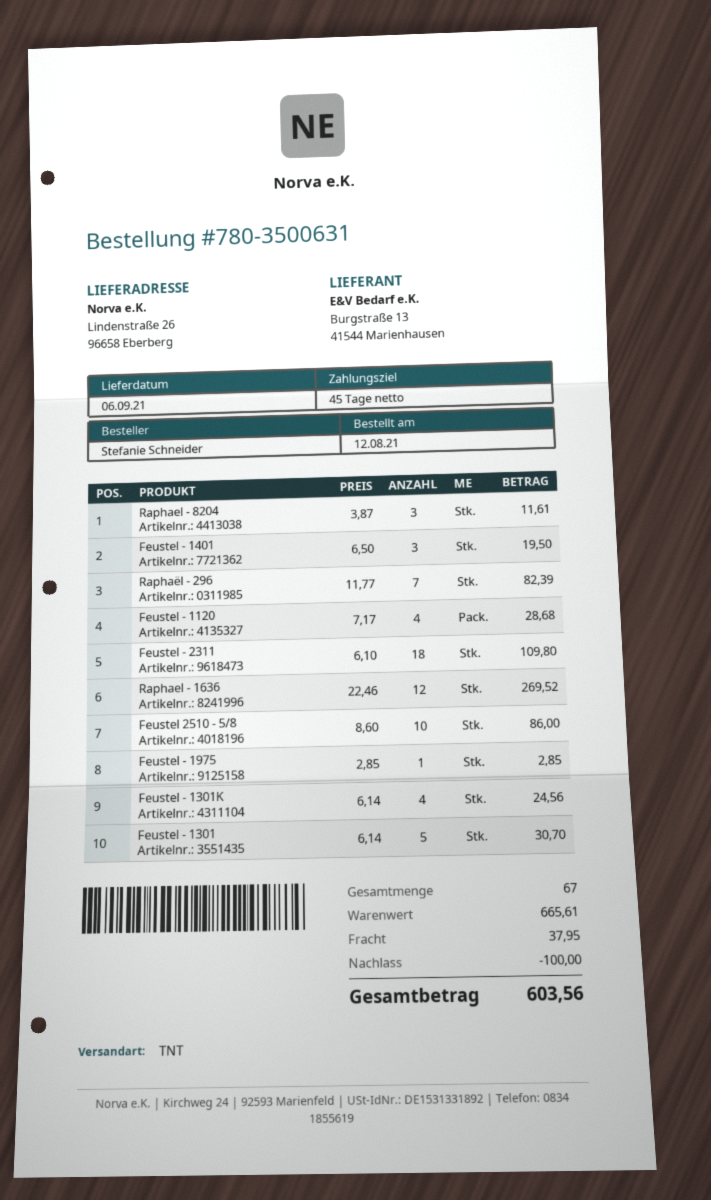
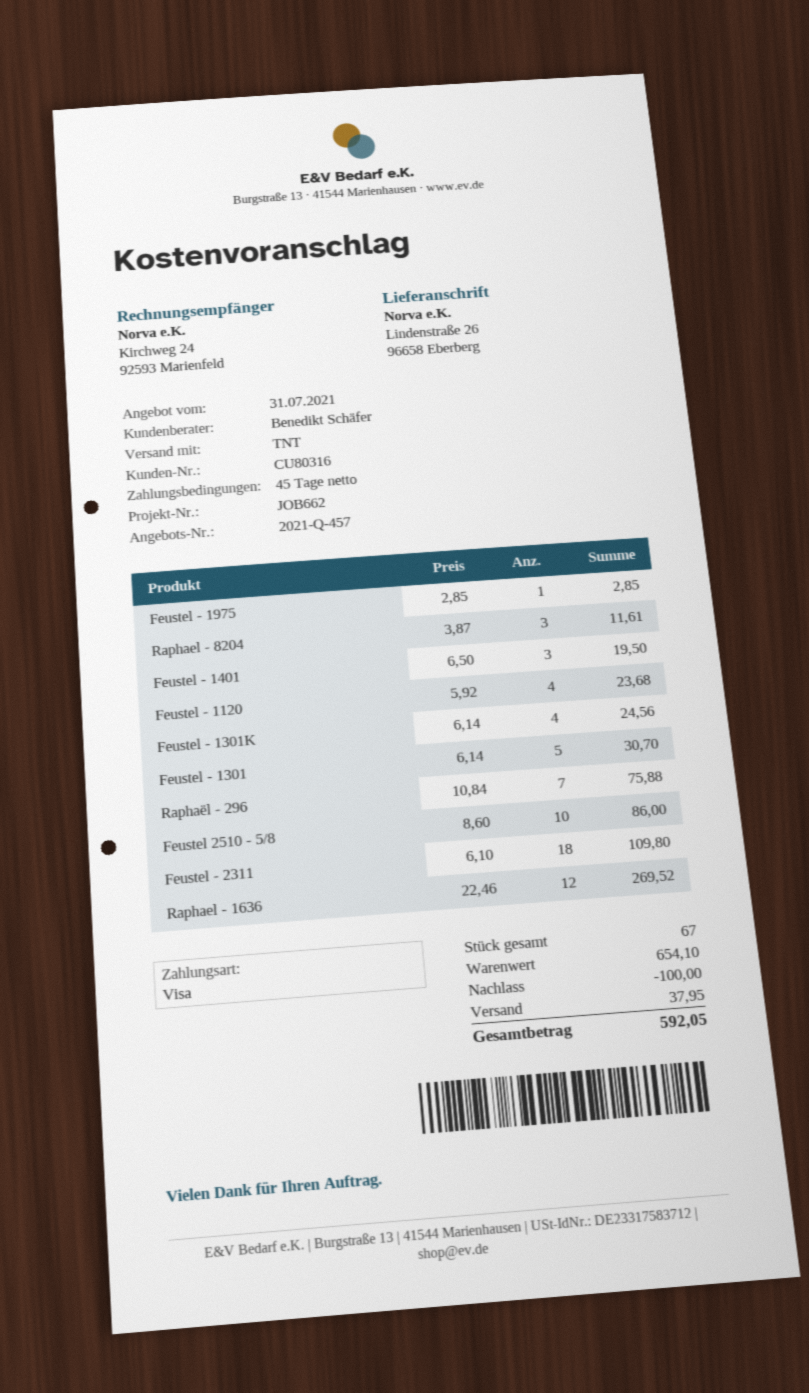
Raphaël - 296: 7 x 11.77 = 82.39 -> 7 x 10.84 = 75.88
Feustel - 1120: 4 x 7.17 = 28.68 -> 4 x 5.92 = 23.68
subtotal: 665.61 -> 654.10
total: 603.56 -> 592.05

